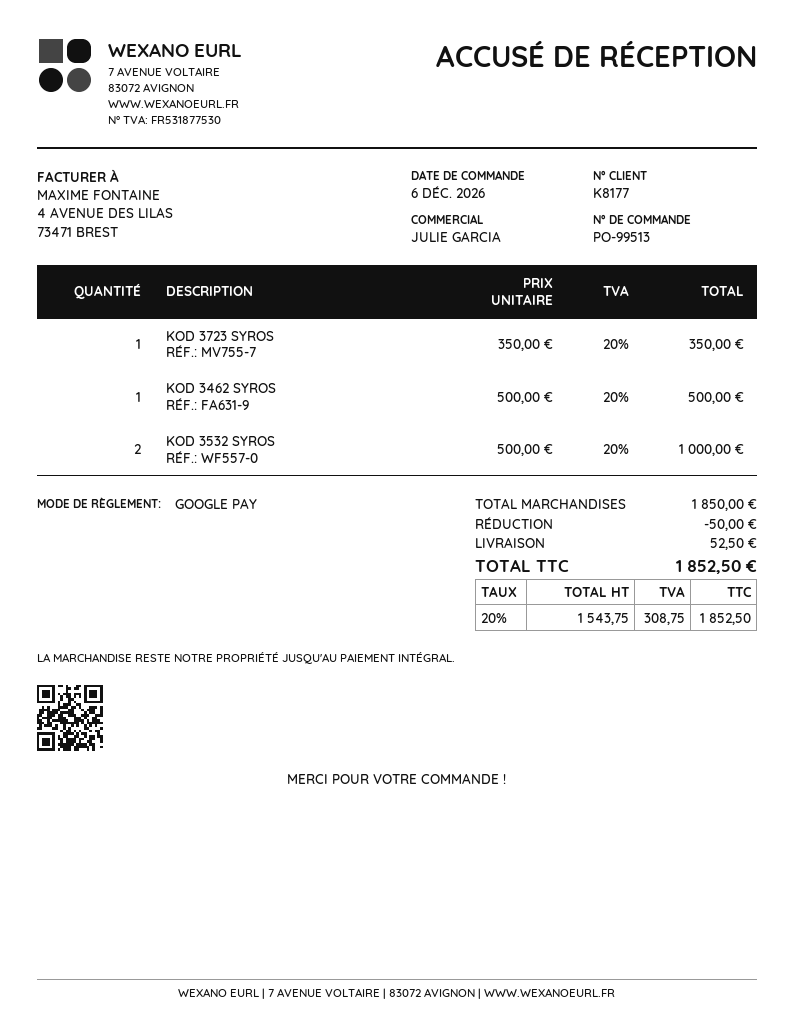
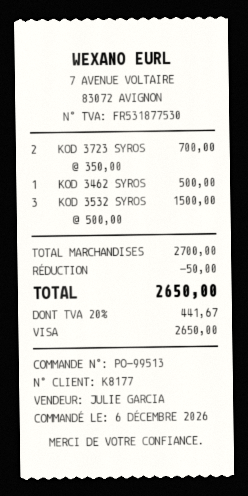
payment method: Google Pay -> Visa
KOD 3723 SYROS: 1 x 350.00 = 350.00 -> 2 x 350.00 = 700.00
KOD 3532 SYROS: 2 x 500.00 = 1000.00 -> 3 x 500.00 = 1500.00
subtotal: 1850.00 -> 2700.00
shipping: 52.50 -> none
tax: 20% = 308.75 -> 20% = 441.67
total: 1852.50 -> 2650.00

